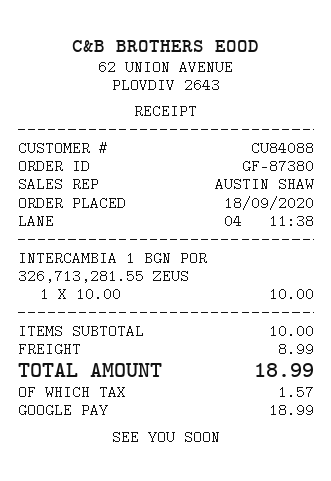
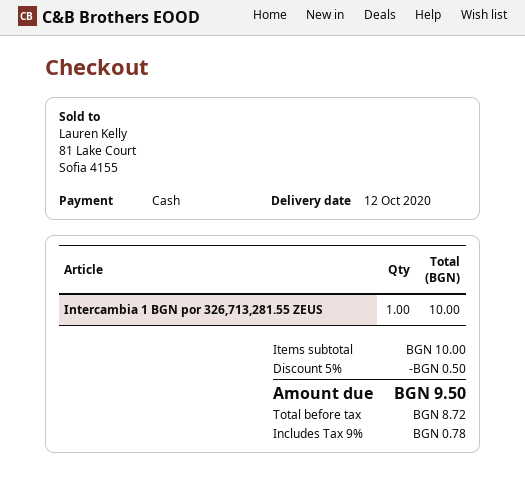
payment method: Google Pay -> cash
discount: none -> 5% = 0.50
shipping: 8.99 -> none
tax: 1.57 -> 0.78
total: 18.99 -> 9.50

